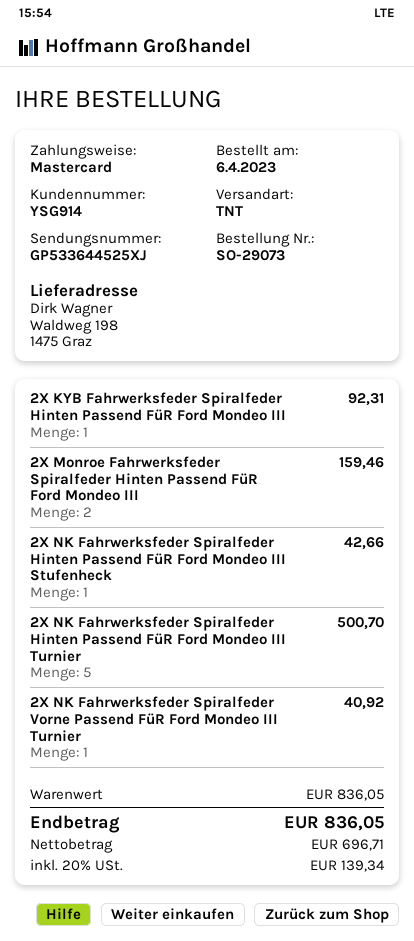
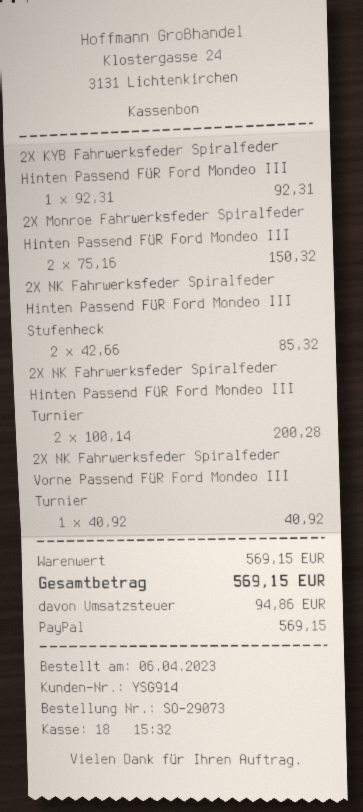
payment method: Mastercard -> PayPal
2X Monroe Fahrwerksfeder Spiralfeder Hinten Passend FüR Ford Mondeo III: 2 for 159.46 -> 2 for 150.32
2X NK Fahrwerksfeder Spiralfeder Hinten Passend FüR Ford Mondeo III Stufenheck: 1 for 42.66 -> 2 for 85.32
2X NK Fahrwerksfeder Spiralfeder Hinten Passend FüR Ford Mondeo III Turnier: 5 for 500.70 -> 2 for 200.28
subtotal: 836.05 -> 569.15
tax: 139.34 -> 94.86
total: 836.05 -> 569.15

